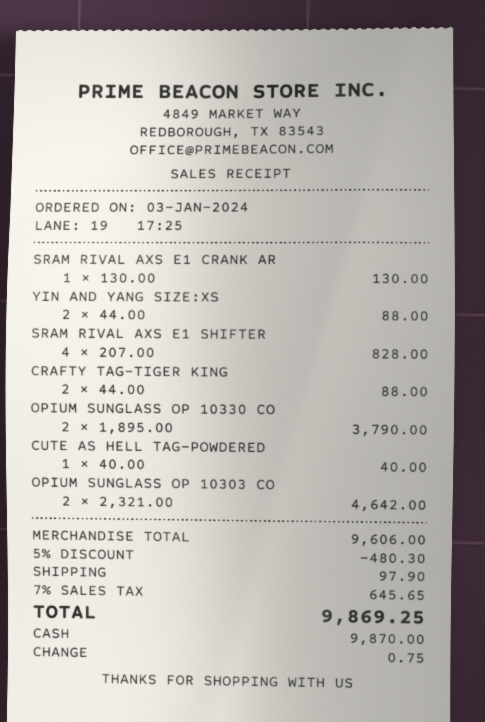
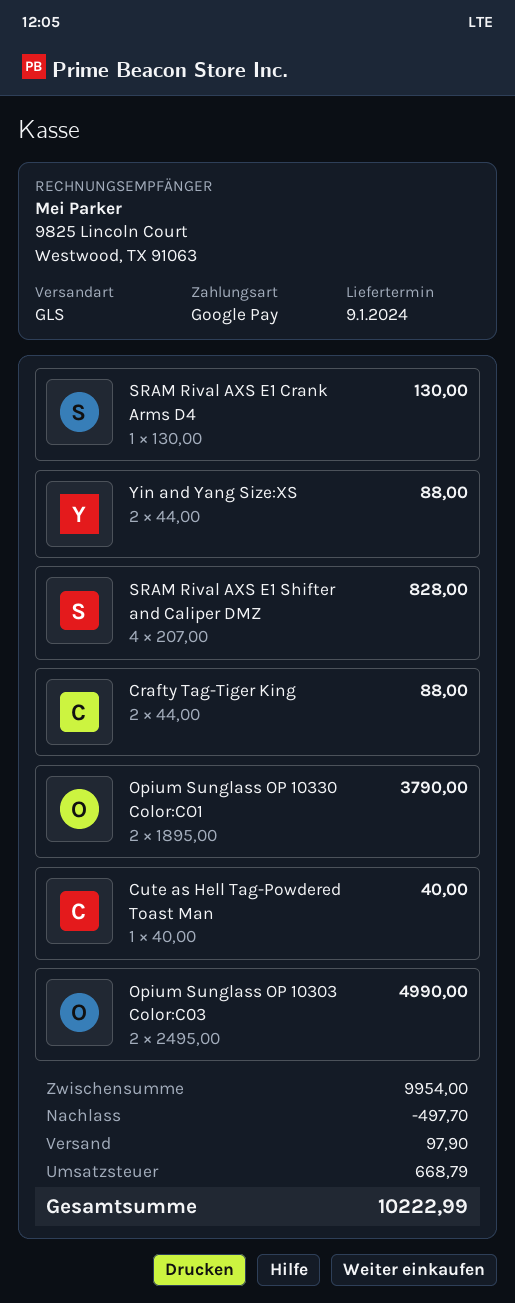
payment method: cash -> Google Pay
OPIUM SUNGLASS OP 10303 CO: 2 x 2321.00 = 4642.00 -> 2 x 2495.00 = 4990.00
subtotal: 9606.00 -> 9954.00
discount: 480.30 -> 497.70
tax: 645.65 -> 668.79
total: 9869.25 -> 10222.99

